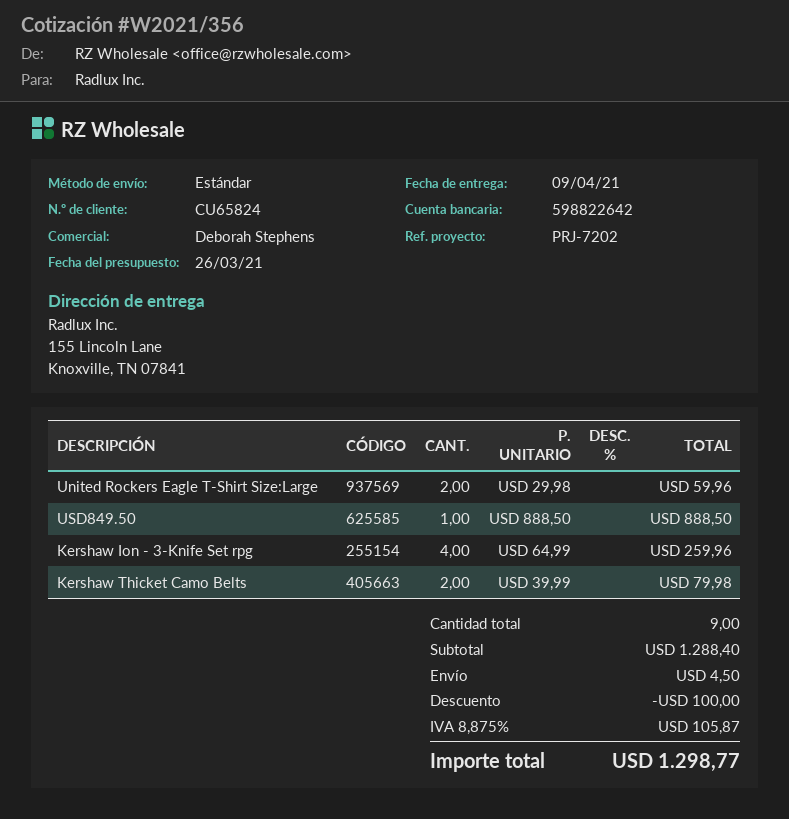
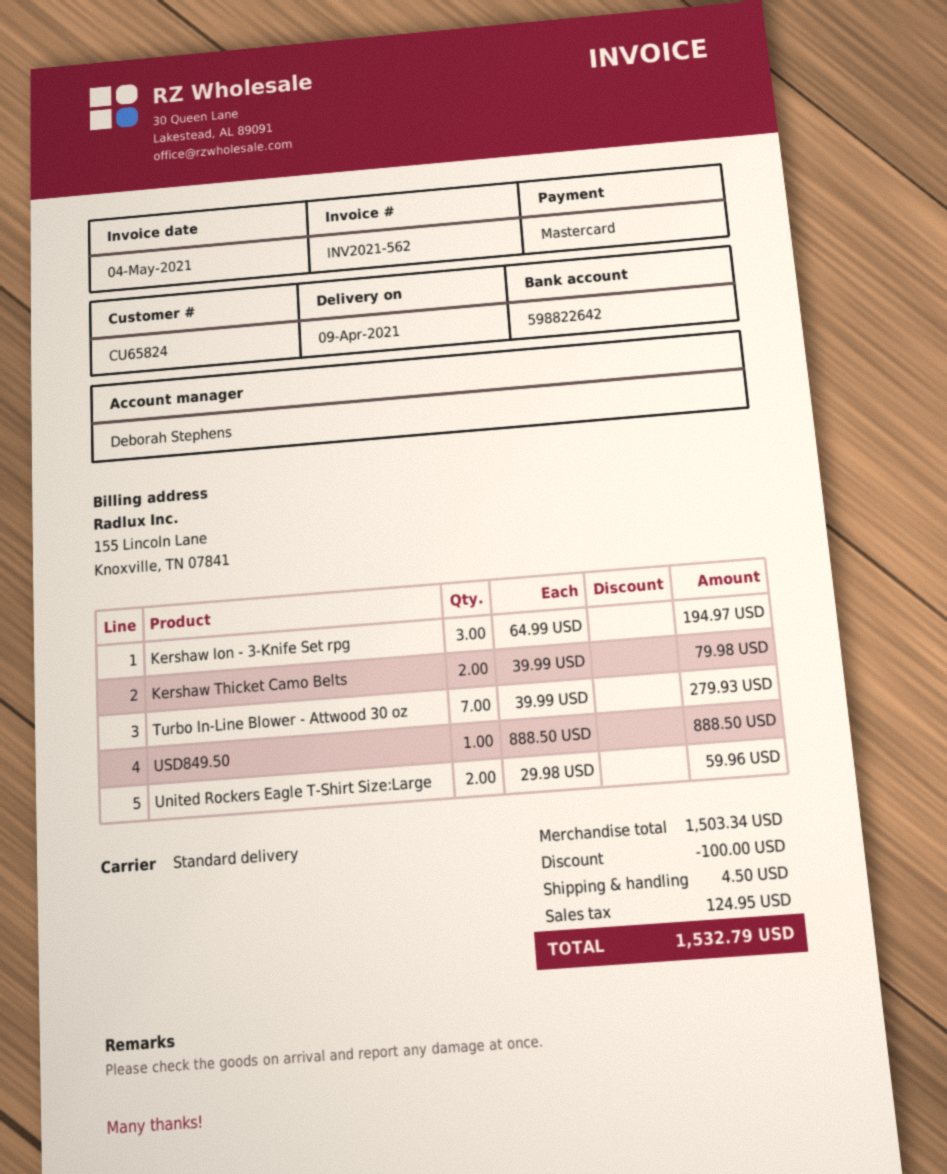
Kershaw Ion - 3-Knife Set rpg: 4 x 64.99 = 259.96 -> 3 x 64.99 = 194.97
Turbo In-Line Blower - Attwood 30 oz: none -> 7 x 39.99 = 279.93
subtotal: 1288.40 -> 1503.34
tax: 105.87 -> 124.95
total: 1298.77 -> 1532.79

